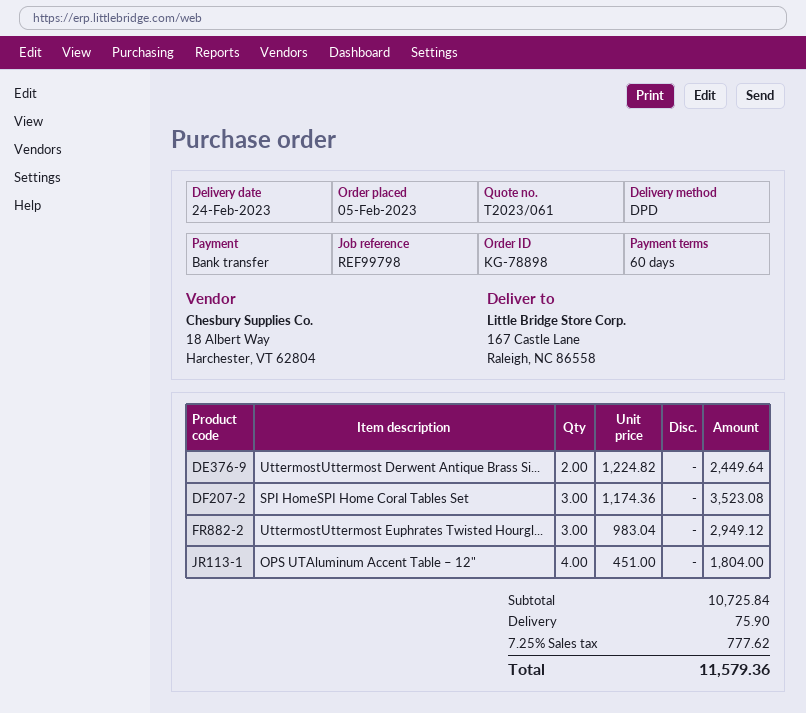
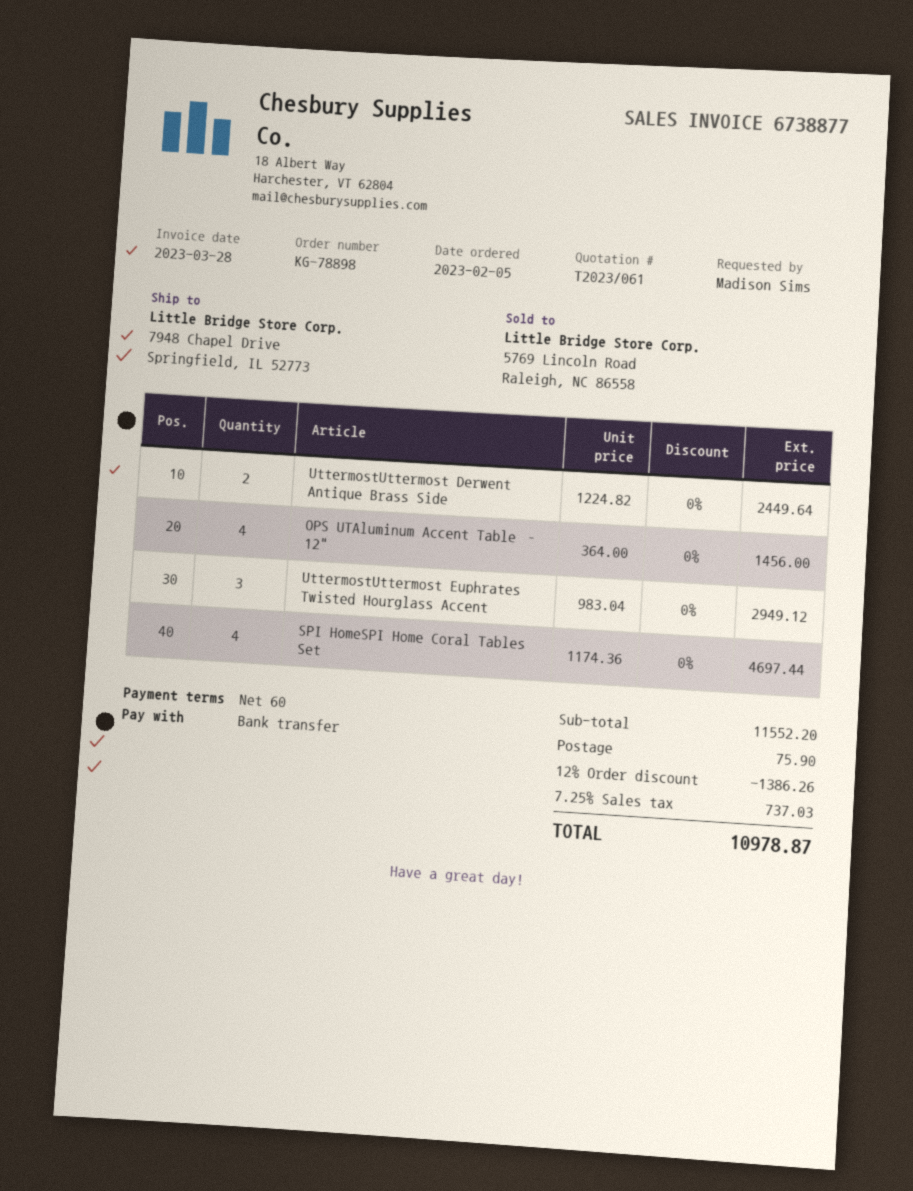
ship to: 167 Castle Lane, Raleigh, NC 86558 -> 7948 Chapel Drive, Springfield, IL 52773
SPI HomeSPI Home Coral Tables Set: 3 x 1174.36 = 3523.08 -> 4 x 1174.36 = 4697.44
OPS UTAluminum Accent Table – 12": 4 x 451.00 = 1804.00 -> 4 x 364.00 = 1456.00
subtotal: 10725.84 -> 11552.20
discount: none -> 12% = 1386.26
tax: 7.25% = 777.62 -> 7.25% = 737.03
total: 11579.36 -> 10978.87

